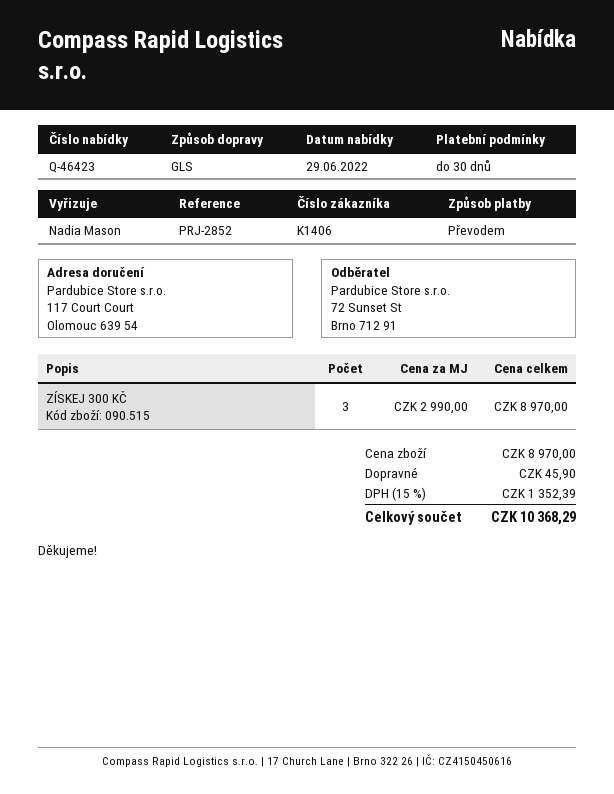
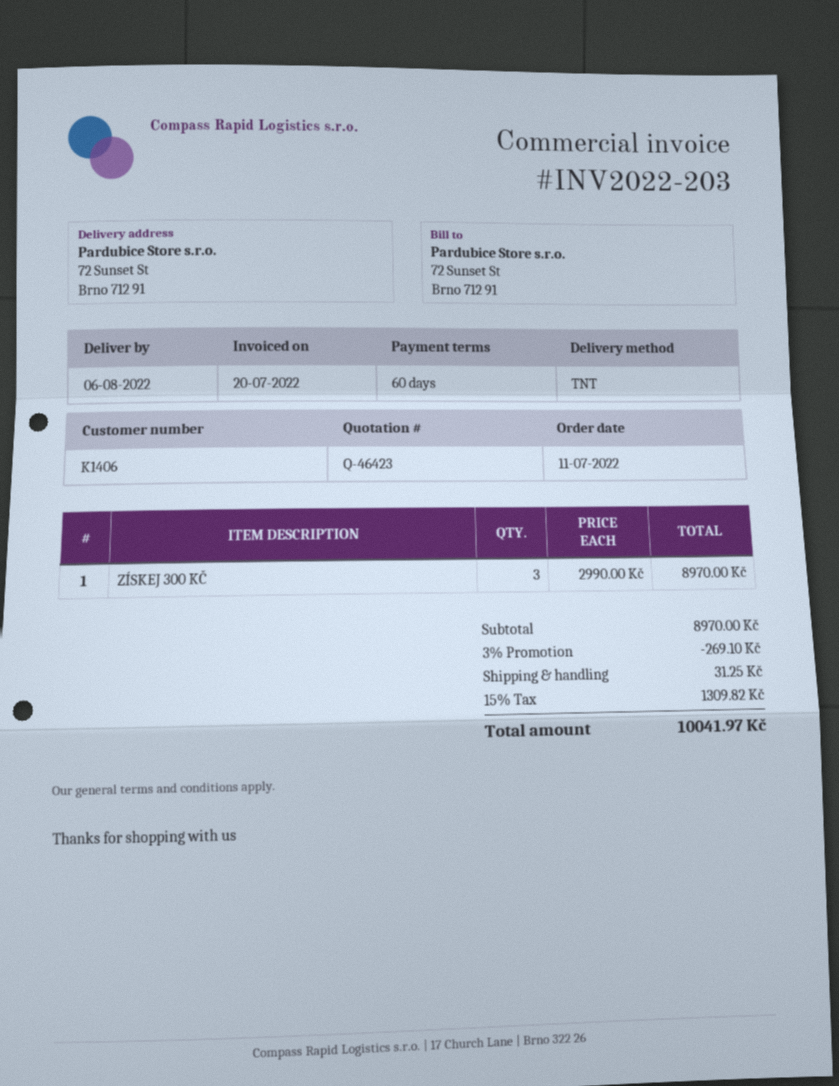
payment terms: 30 days -> 60 days
shipping method: GLS -> TNT
ship to: 117 Court Court, Olomouc 639 54 -> 72 Sunset St, Brno 712 91
discount: none -> 3% = 269.10
shipping: 45.90 -> 31.25
tax: 15% = 1352.39 -> 15% = 1309.82
total: 10368.29 -> 10041.97

